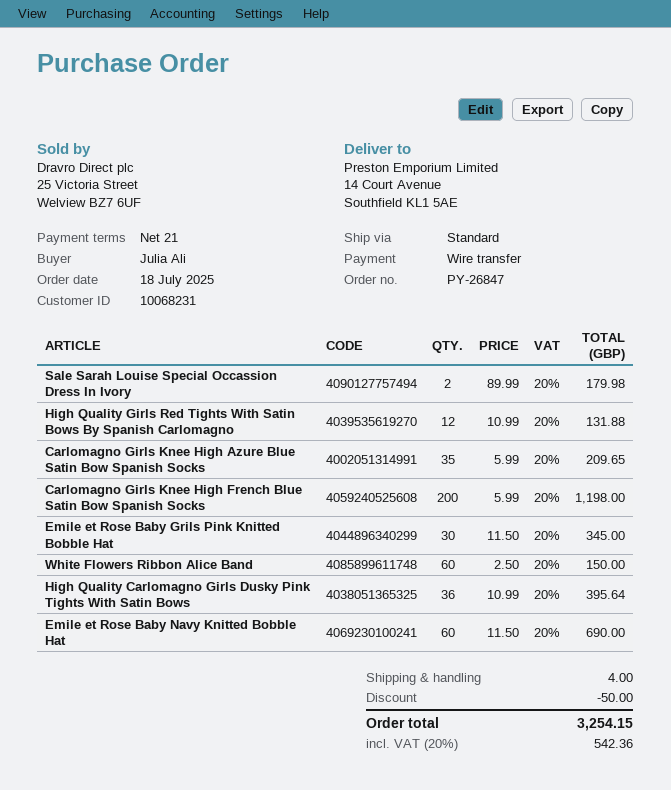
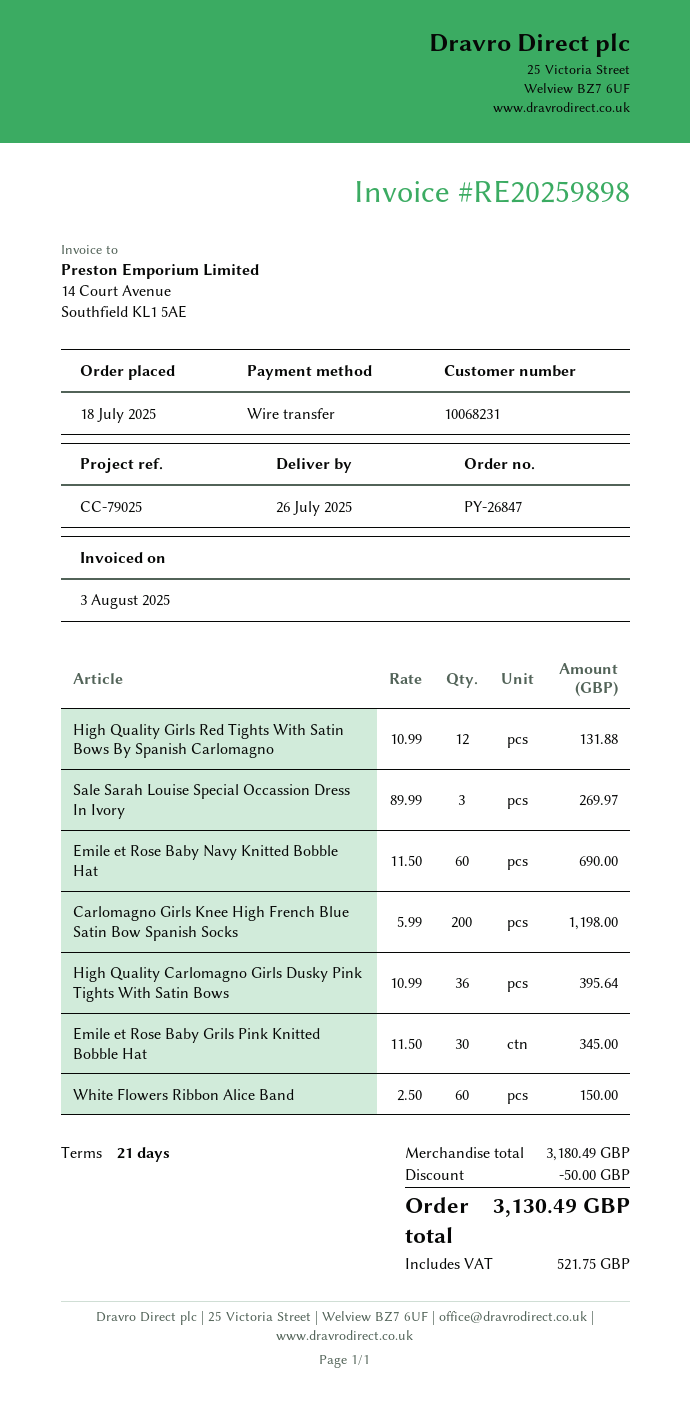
Sale Sarah Louise Special Occassion Dress In Ivory: 2 x 89.99 = 179.98 -> 3 x 89.99 = 269.97
Carlomagno Girls Knee High Azure Blue Satin Bow Spanish Socks: 35 x 5.99 = 209.65 -> none
shipping: 4.00 -> none
tax: 542.36 -> 521.75
total: 3254.15 -> 3130.49

